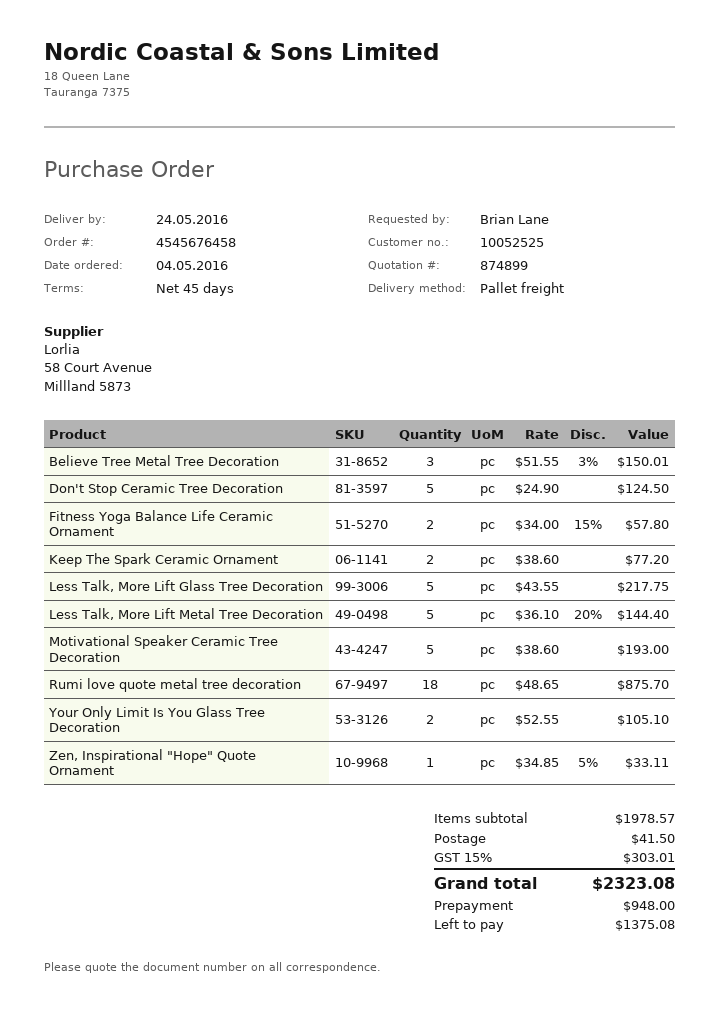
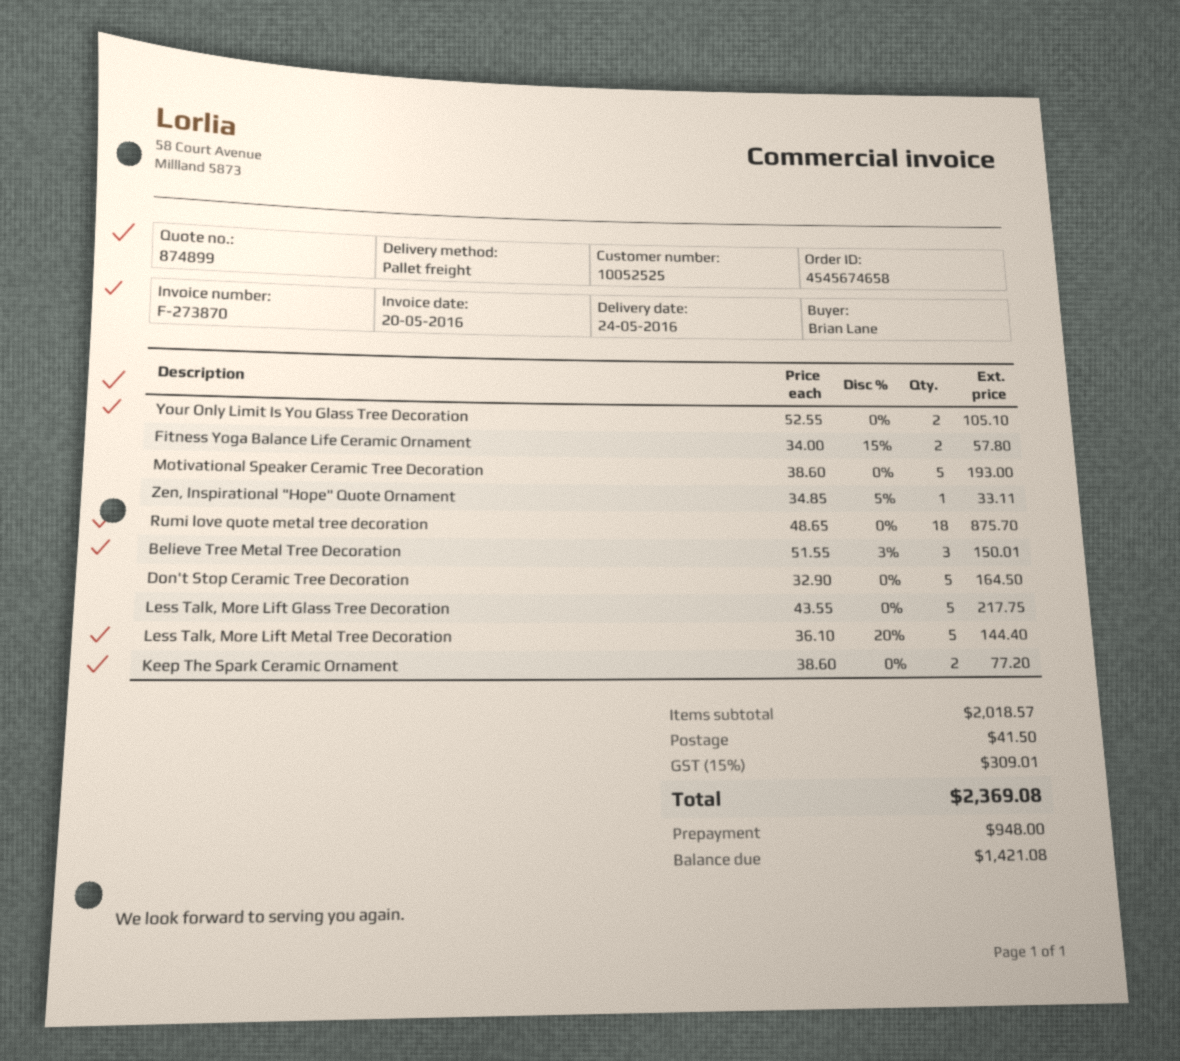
order number: 4545676458 -> 4545674658
Don't Stop Ceramic Tree Decoration: 5 x 24.90 = 124.50 -> 5 x 32.90 = 164.50
subtotal: 1978.57 -> 2018.57
tax: 15% = 303.01 -> 15% = 309.01
total: 2323.08 -> 2369.08
balance: 1375.08 -> 1421.08

